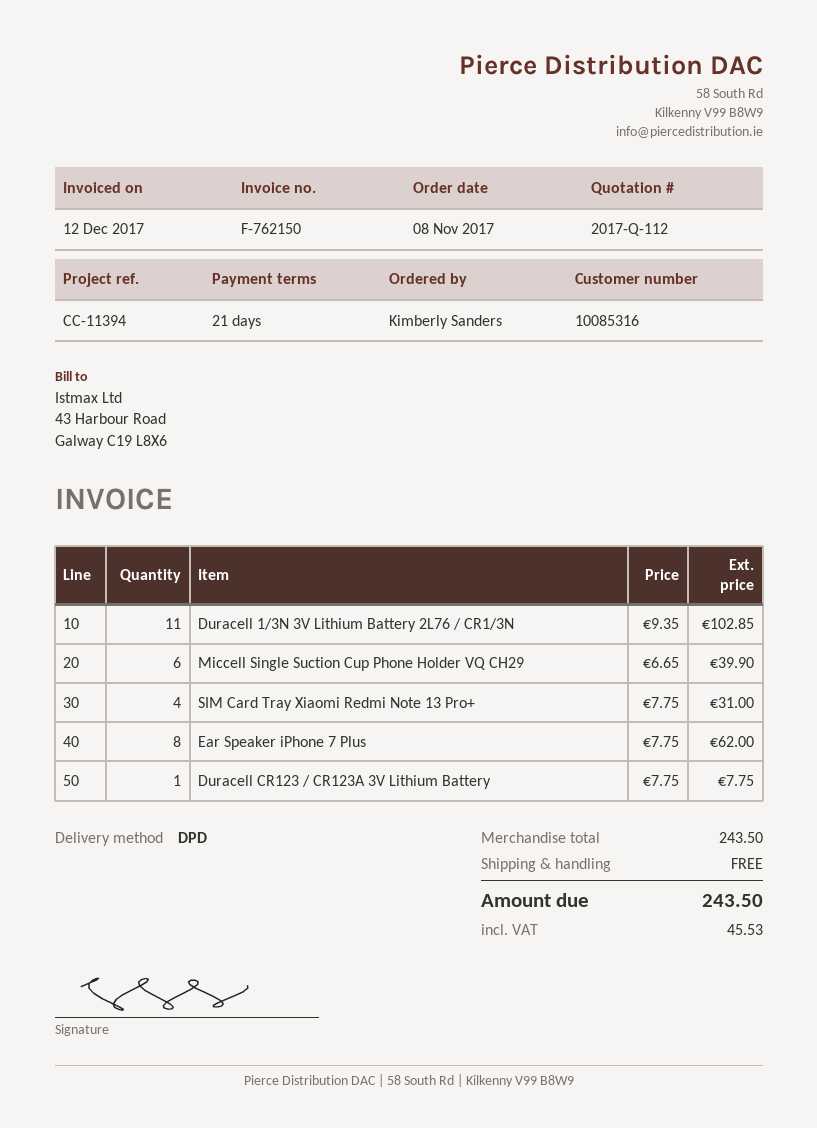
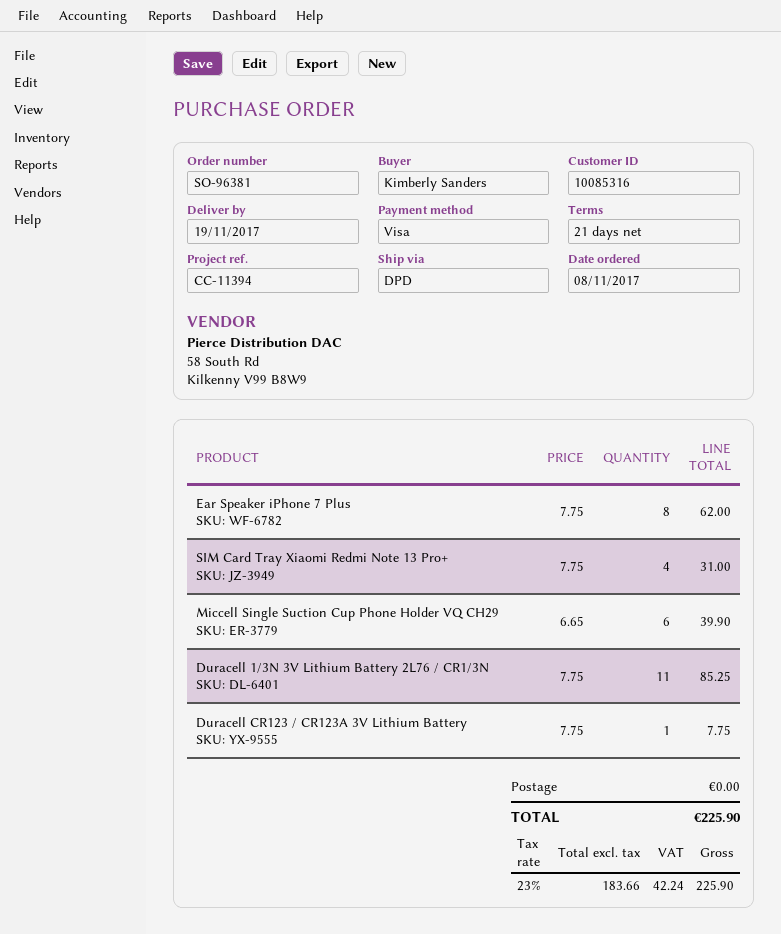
Duracell 1/3N 3V Lithium Battery 2L76 / CR1/3N: 11 x 9.35 = 102.85 -> 11 x 7.75 = 85.25
tax: 45.53 -> 42.24
total: 243.50 -> 225.90

